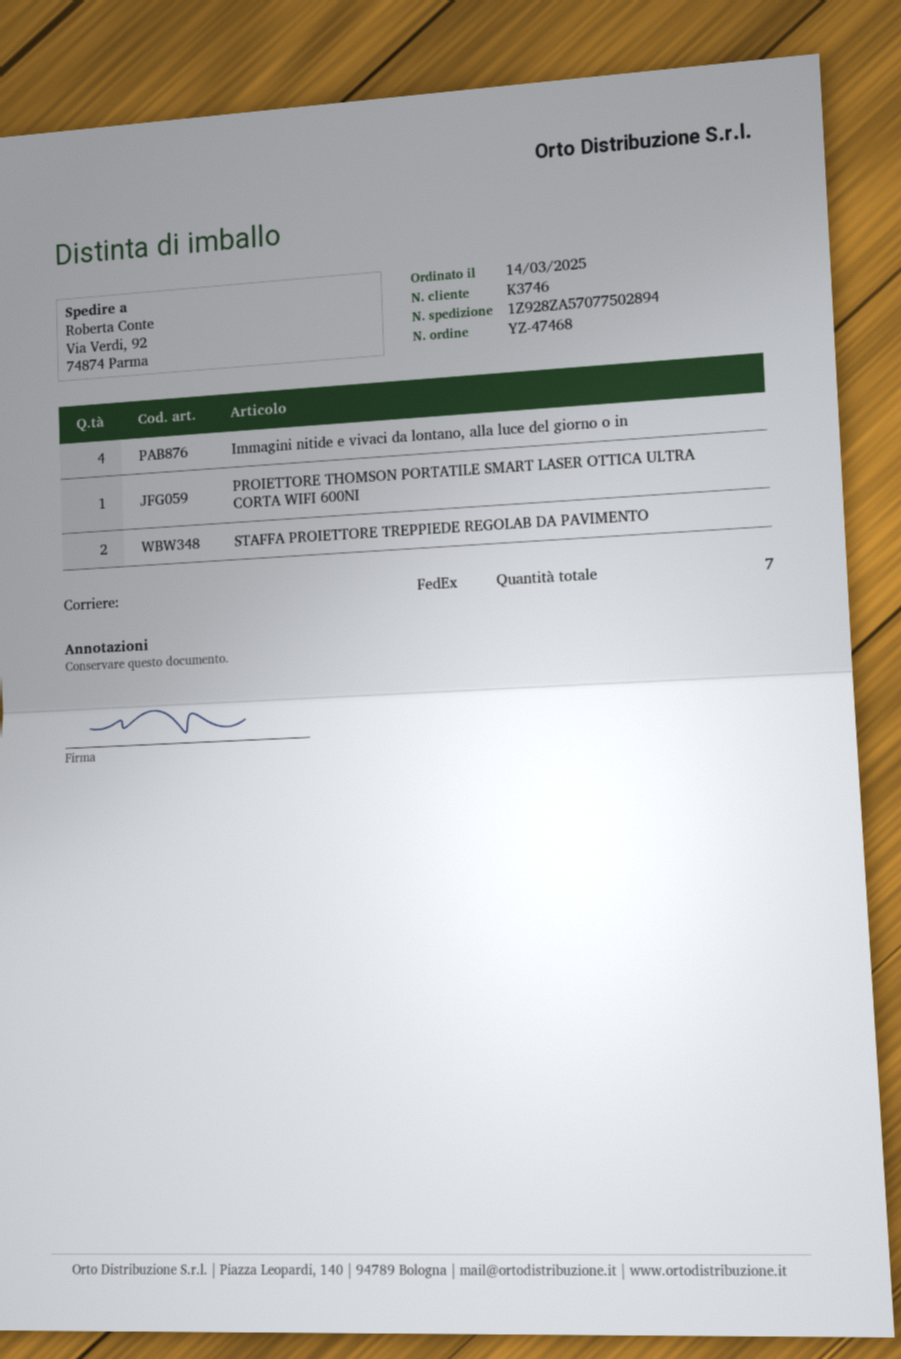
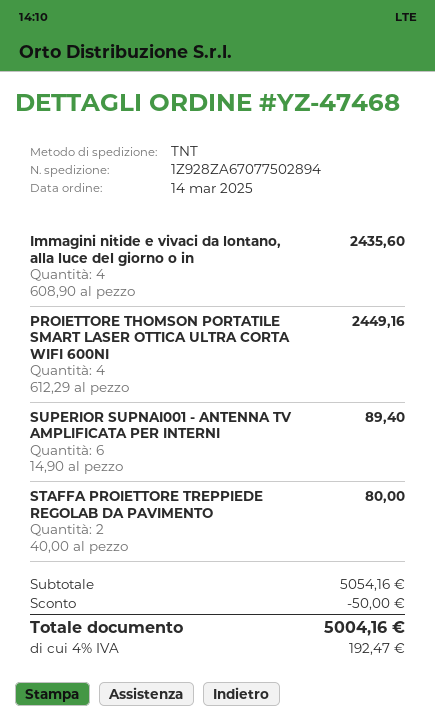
shipping method: FedEx -> TNT
tracking number: 1Z928ZA57077502894 -> 1Z928ZA67077502894
PROIETTORE THOMSON PORTATILE SMART LASER OTTICA ULTRA CORTA WIFI 600NI: 1 -> 4
SUPERIOR SUPNAI001 - ANTENNA TV AMPLIFICATA PER INTERNI: none -> 6

